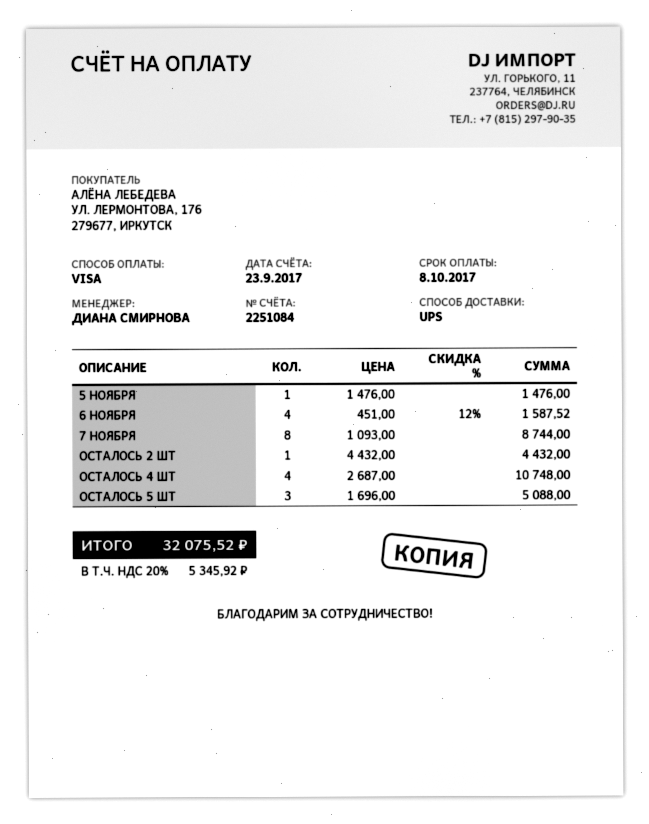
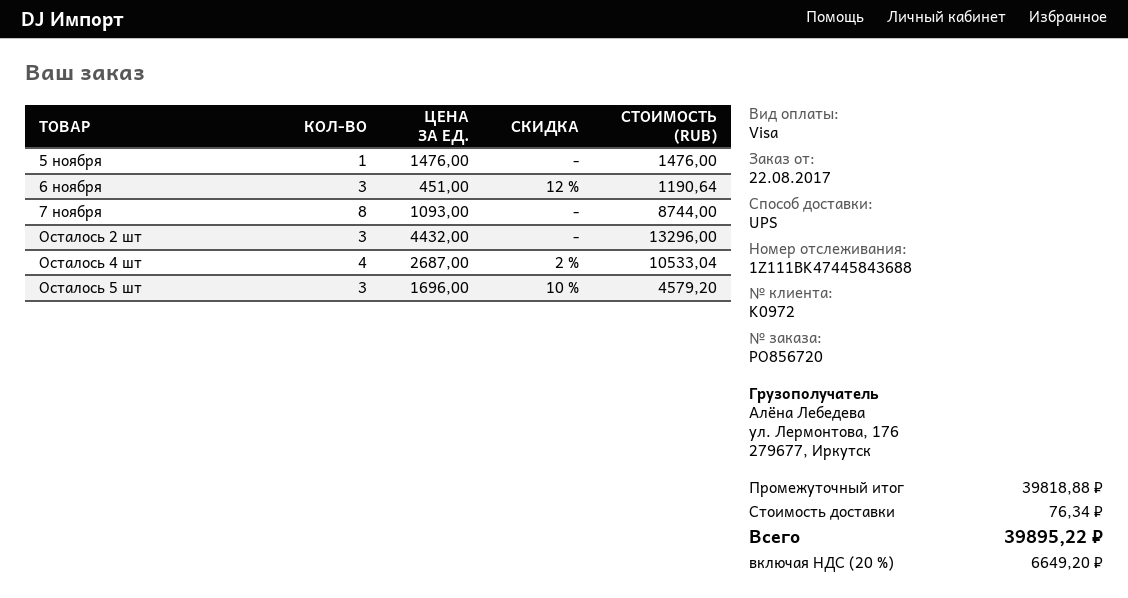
6 НОЯБРЯ: 4 x 451.00 - 12% = 1587.52 -> 3 x 451.00 - 12% = 1190.64
ОСТАЛОСЬ 2 ШТ: 1 x 4432.00 = 4432.00 -> 3 x 4432.00 = 13296.00
ОСТАЛОСЬ 4 ШТ: 4 x 2687.00 = 10748.00 -> 4 x 2687.00 - 2% = 10533.04
ОСТАЛОСЬ 5 ШТ: 3 x 1696.00 = 5088.00 -> 3 x 1696.00 - 10% = 4579.20
shipping: none -> 76.34
tax: 20% = 5345.92 -> 20% = 6649.20
total: 32075.52 -> 39895.22

